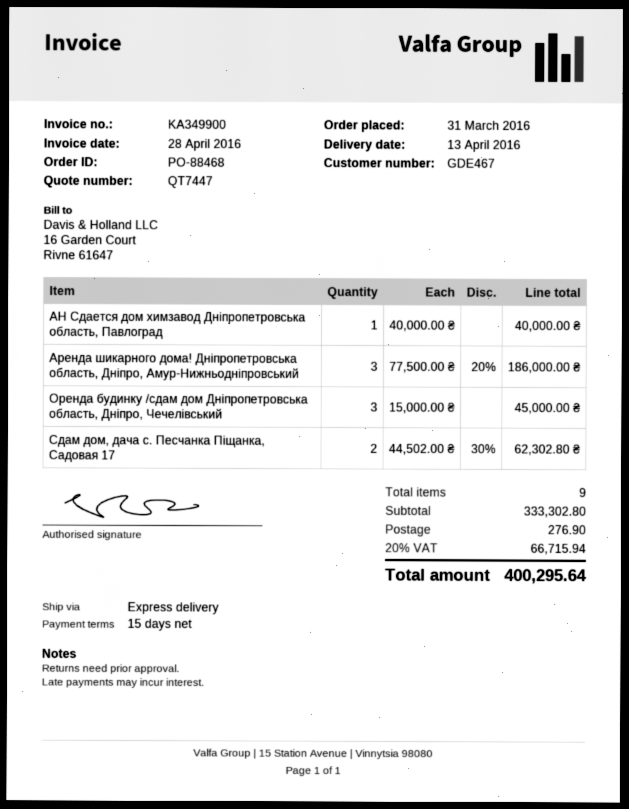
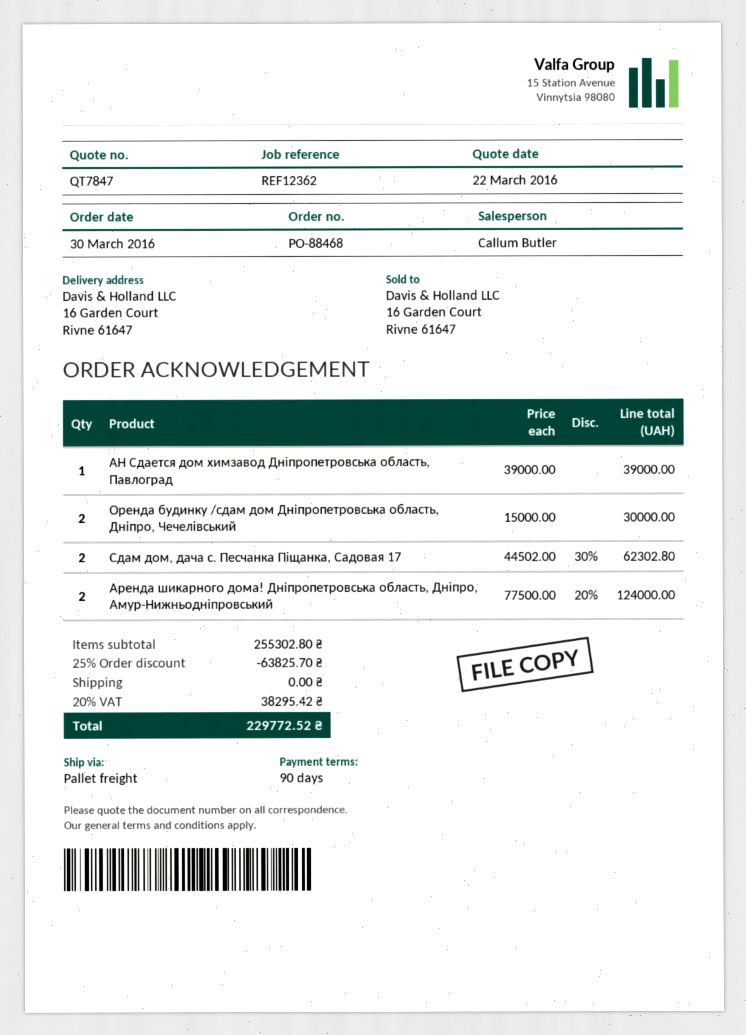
quote number: QT7447 -> QT7847
order date: 2016-03-31 -> 2016-03-30
payment terms: 15 days -> 90 days
shipping method: express -> pallet freight
АН Сдается дом химзавод Дніпропетровська область, Павлоград: 1 x 40000.00 = 40000.00 -> 1 x 39000.00 = 39000.00
Аренда шикарного дома! Дніпропетровська область, Дніпро, Амур-Нижньодніпровський: 3 x 77500.00 - 20% = 186000.00 -> 2 x 77500.00 - 20% = 124000.00
Оренда будинку /сдам дом Дніпропетровська область, Дніпро, Чечелівський: 3 x 15000.00 = 45000.00 -> 2 x 15000.00 = 30000.00
subtotal: 333302.80 -> 255302.80
discount: none -> 25% = 63825.70
shipping: 276.90 -> 0.00
tax: 20% = 66715.94 -> 20% = 38295.42
total: 400295.64 -> 229772.52

